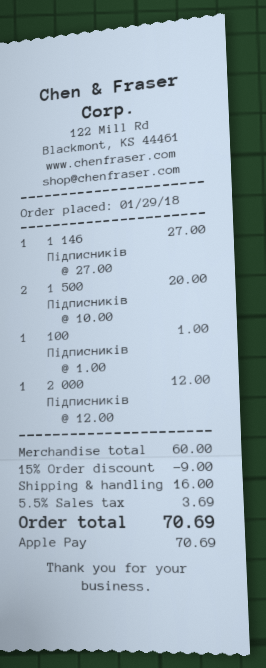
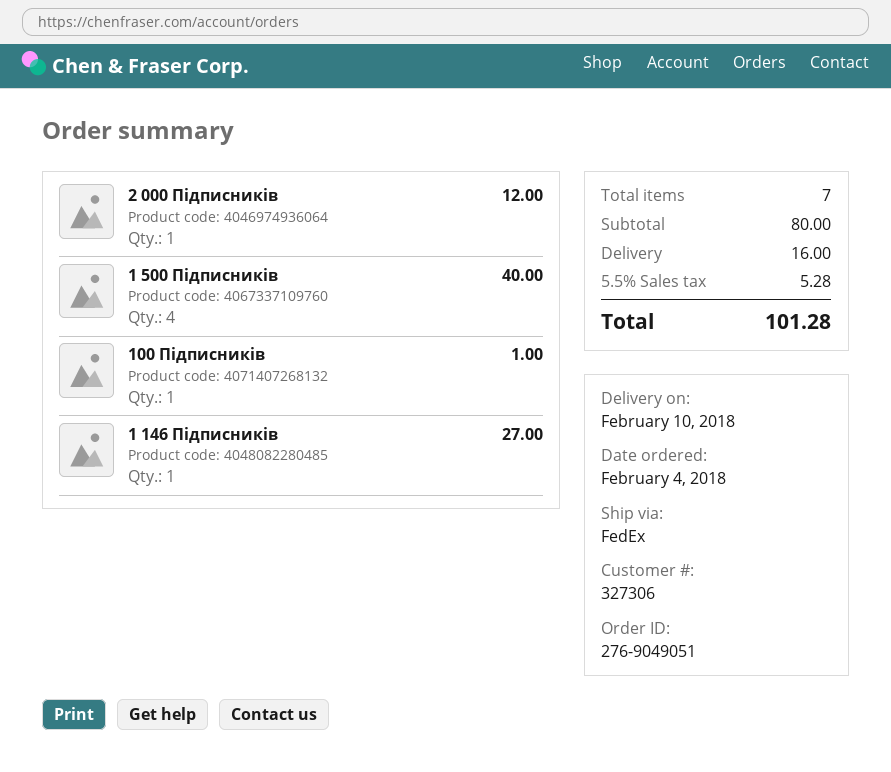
order date: 2018-01-29 -> 2018-02-04
1 500 Підписників: 2 for 20.00 -> 4 for 40.00
subtotal: 60.00 -> 80.00
discount: 15% = 9.00 -> none
tax: 5.5% = 3.69 -> 5.5% = 5.28
total: 70.69 -> 101.28

